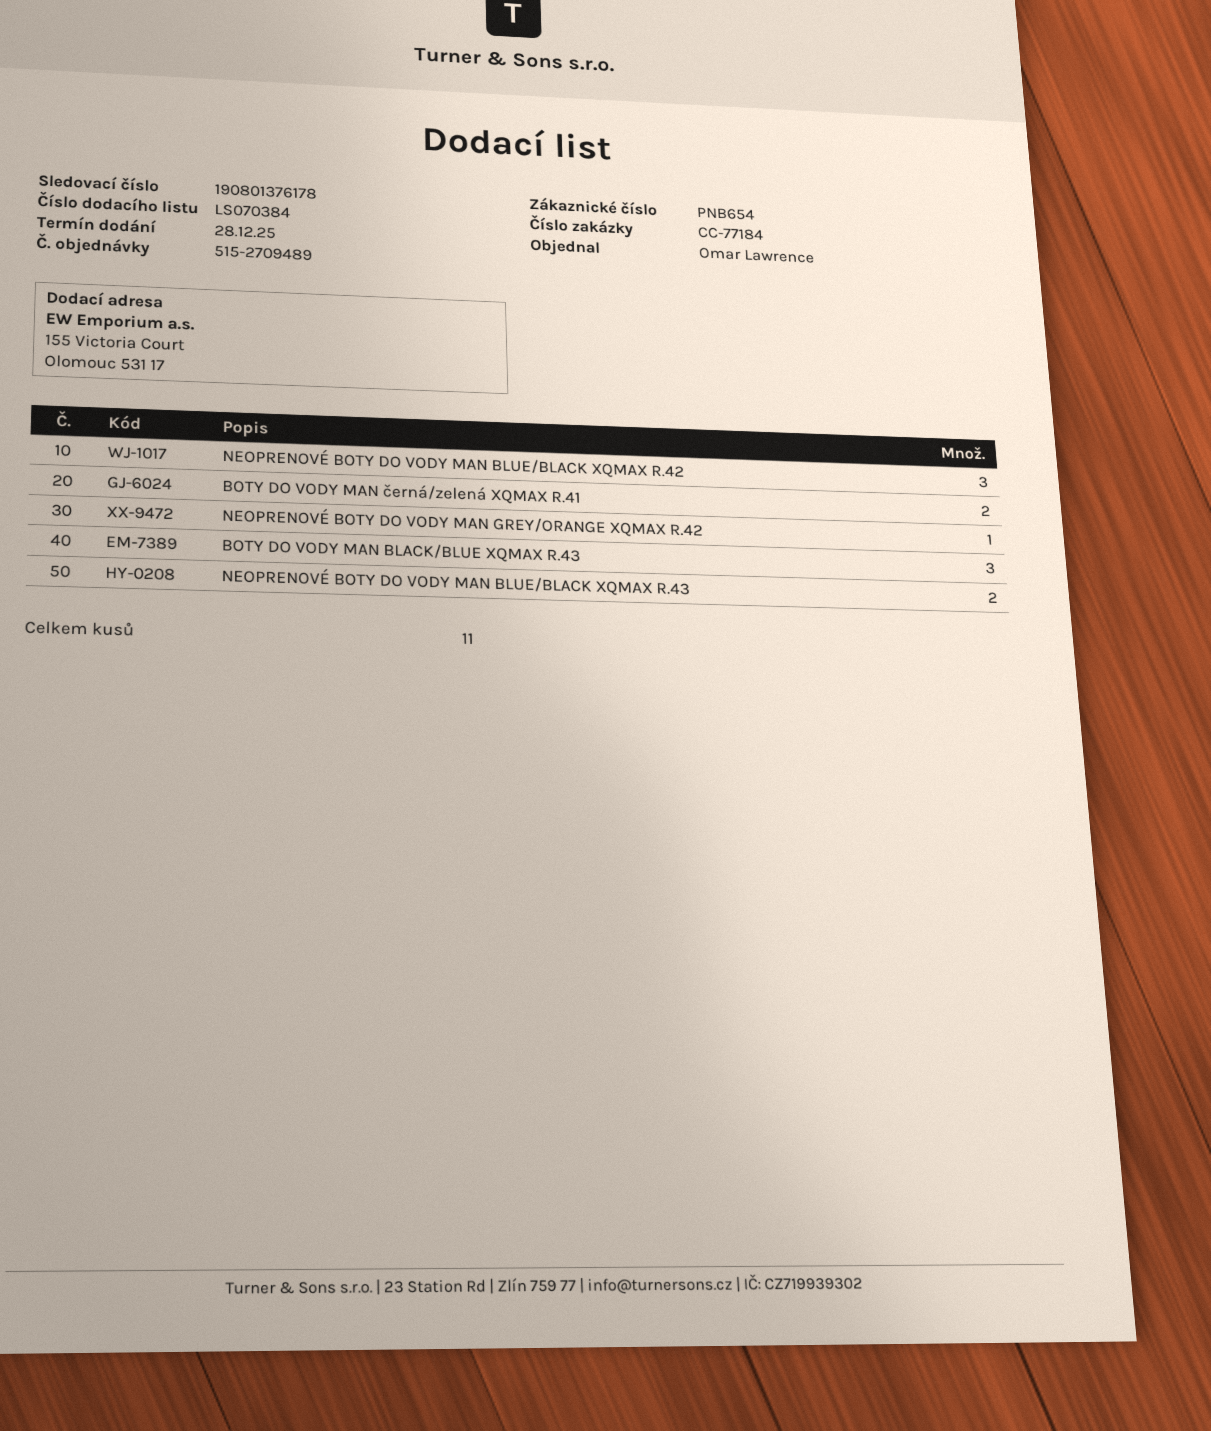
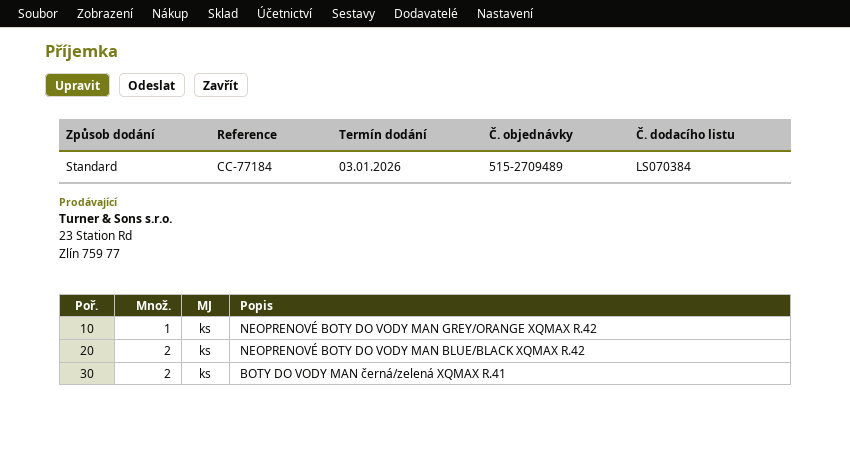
delivery date: 2025-12-28 -> 2026-01-03
NEOPRENOVÉ BOTY DO VODY MAN BLUE/BLACK XQMAX R.42: 3 -> 2
BOTY DO VODY MAN BLACK/BLUE XQMAX R.43: 3 -> none
NEOPRENOVÉ BOTY DO VODY MAN BLUE/BLACK XQMAX R.43: 2 -> none

